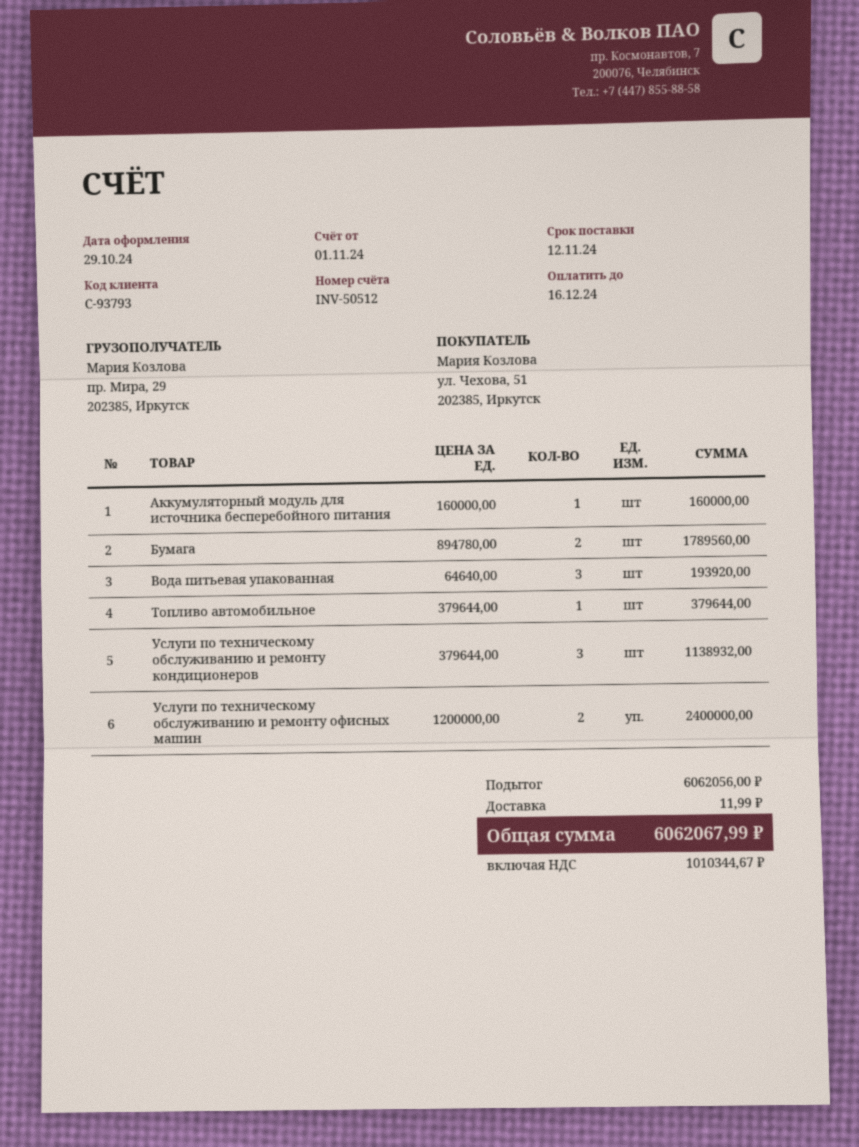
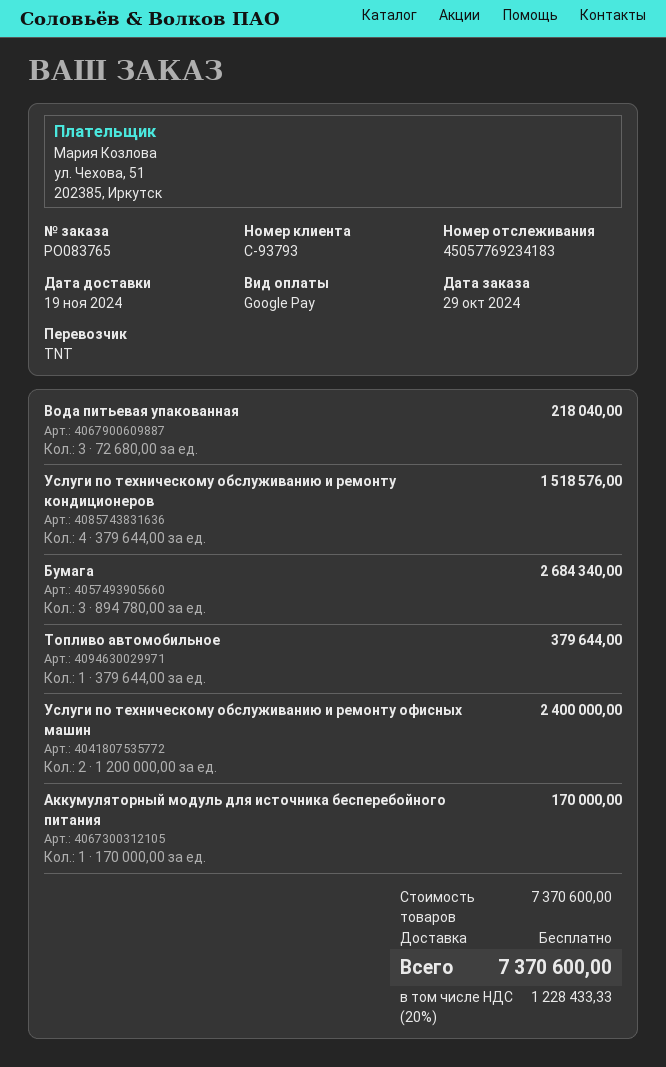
delivery date: 2024-11-12 -> 2024-11-19
Аккумуляторный модуль для источника бесперебойного питания: 1 x 160000.00 = 160000.00 -> 1 x 170000.00 = 170000.00
Бумага: 2 x 894780.00 = 1789560.00 -> 3 x 894780.00 = 2684340.00
Вода питьевая упакованная: 3 x 64640.00 = 193920.00 -> 3 x 72680.00 = 218040.00
Услуги по техническому обслуживанию и ремонту кондиционеров: 3 x 379644.00 = 1138932.00 -> 4 x 379644.00 = 1518576.00
subtotal: 6062056.00 -> 7370600.00
shipping: 11.99 -> 0.00
tax: 1010344.67 -> 1228433.33
total: 6062067.99 -> 7370600.00

